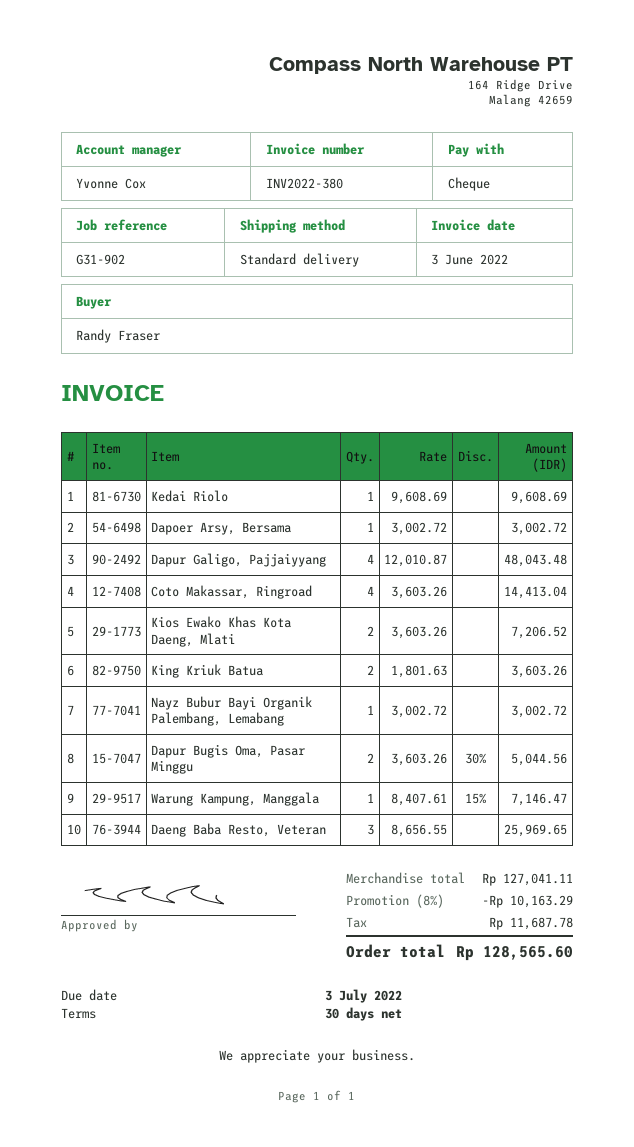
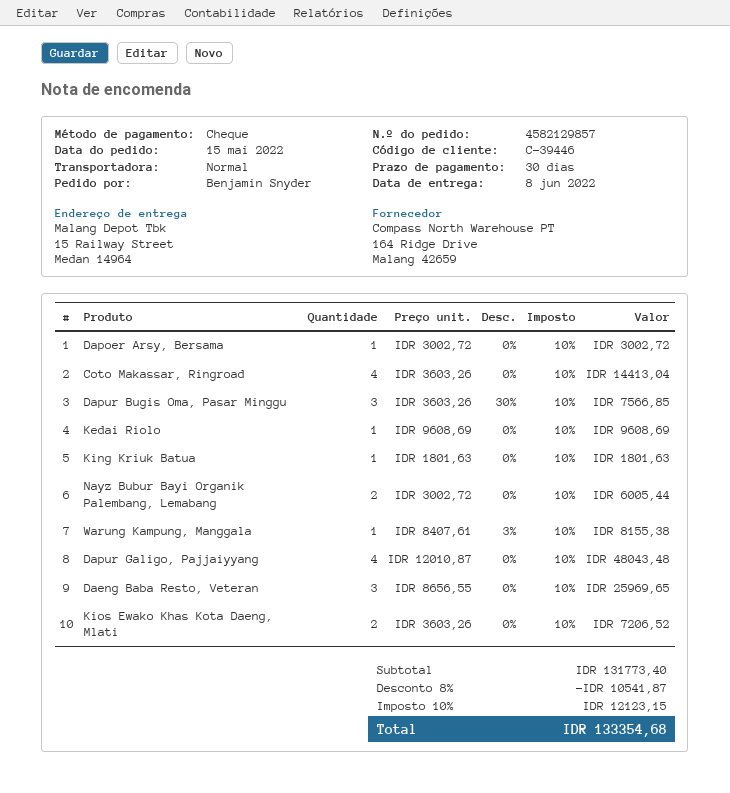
ordered by: Randy Fraser -> Benjamin Snyder
King Kriuk Batua: 2 x 1801.63 = 3603.26 -> 1 x 1801.63 = 1801.63
Nayz Bubur Bayi Organik Palembang, Lemabang: 1 x 3002.72 = 3002.72 -> 2 x 3002.72 = 6005.44
Dapur Bugis Oma, Pasar Minggu: 2 x 3603.26 - 30% = 5044.56 -> 3 x 3603.26 - 30% = 7566.85
Warung Kampung, Manggala: 1 x 8407.61 - 15% = 7146.47 -> 1 x 8407.61 - 3% = 8155.38
subtotal: 127041.11 -> 131773.40
discount: 8% = 10163.29 -> 8% = 10541.87
tax: 11687.78 -> 12123.15
total: 128565.60 -> 133354.68

